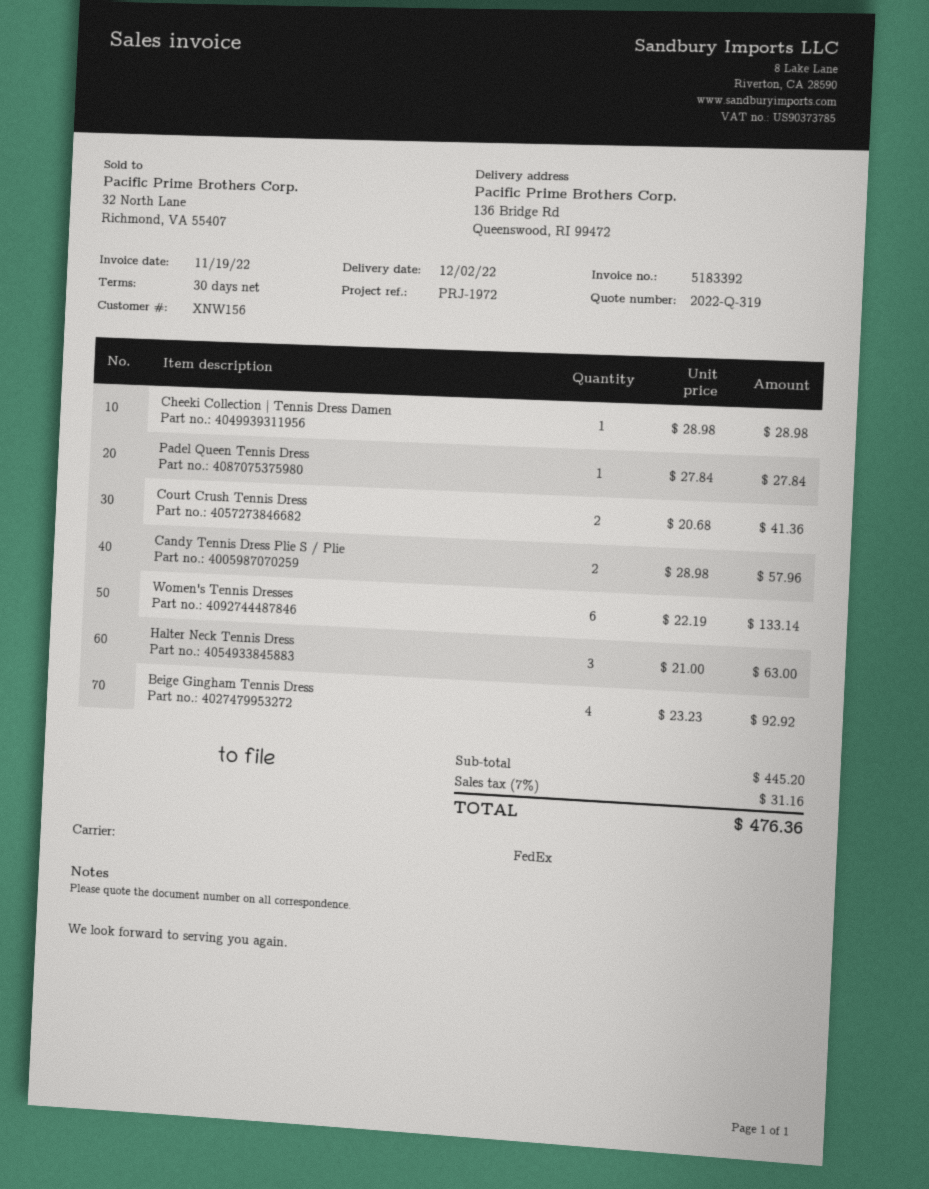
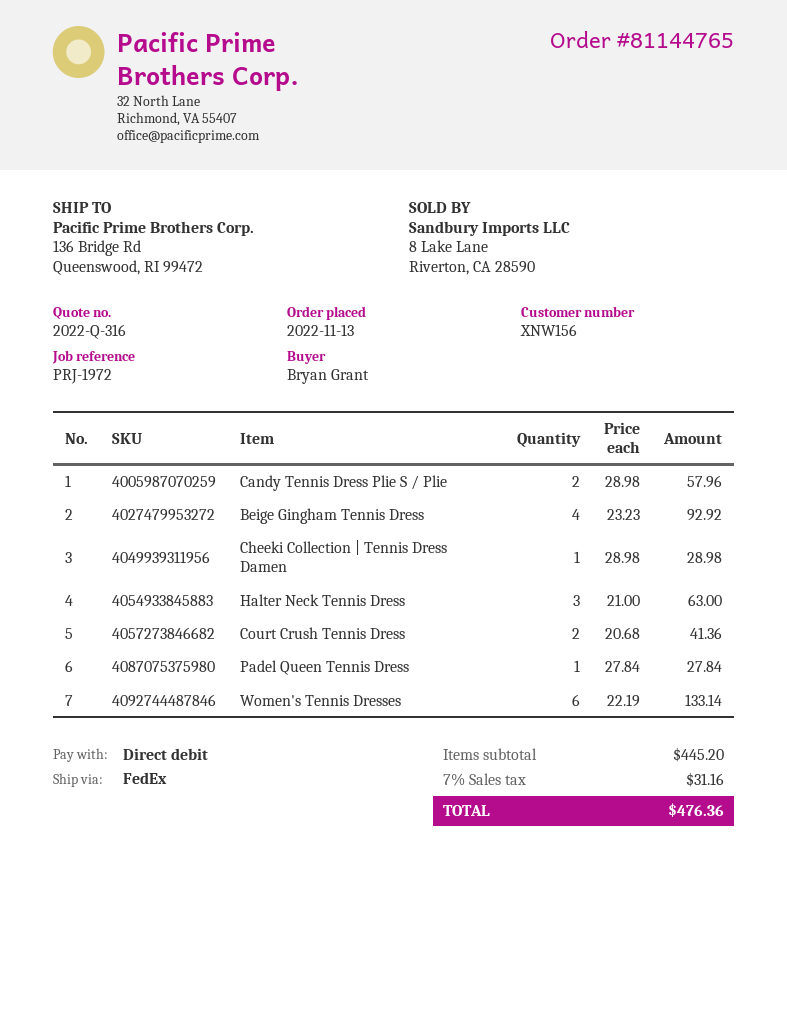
quote number: 2022-Q-319 -> 2022-Q-316

